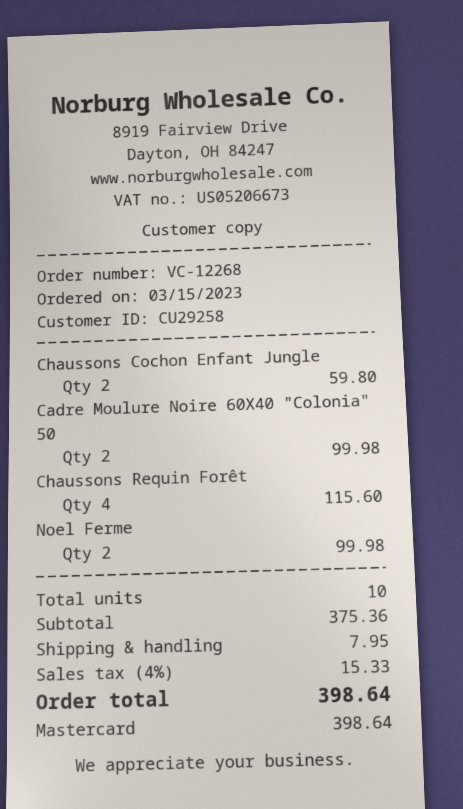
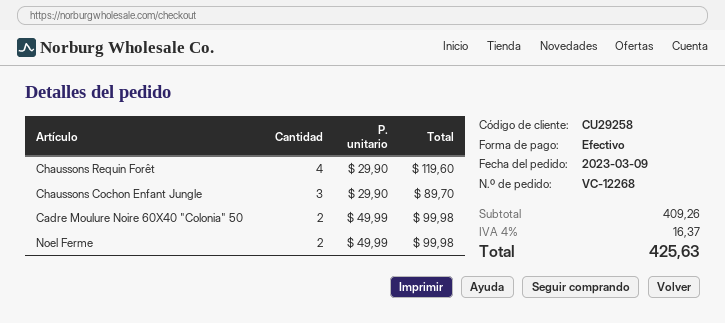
order date: 2023-03-15 -> 2023-03-09
payment method: Mastercard -> cash
Chaussons Cochon Enfant Jungle: 2 for 59.80 -> 3 for 89.70
Chaussons Requin Forêt: 4 for 115.60 -> 4 for 119.60
subtotal: 375.36 -> 409.26
shipping: 7.95 -> none
tax: 4% = 15.33 -> 4% = 16.37
total: 398.64 -> 425.63

